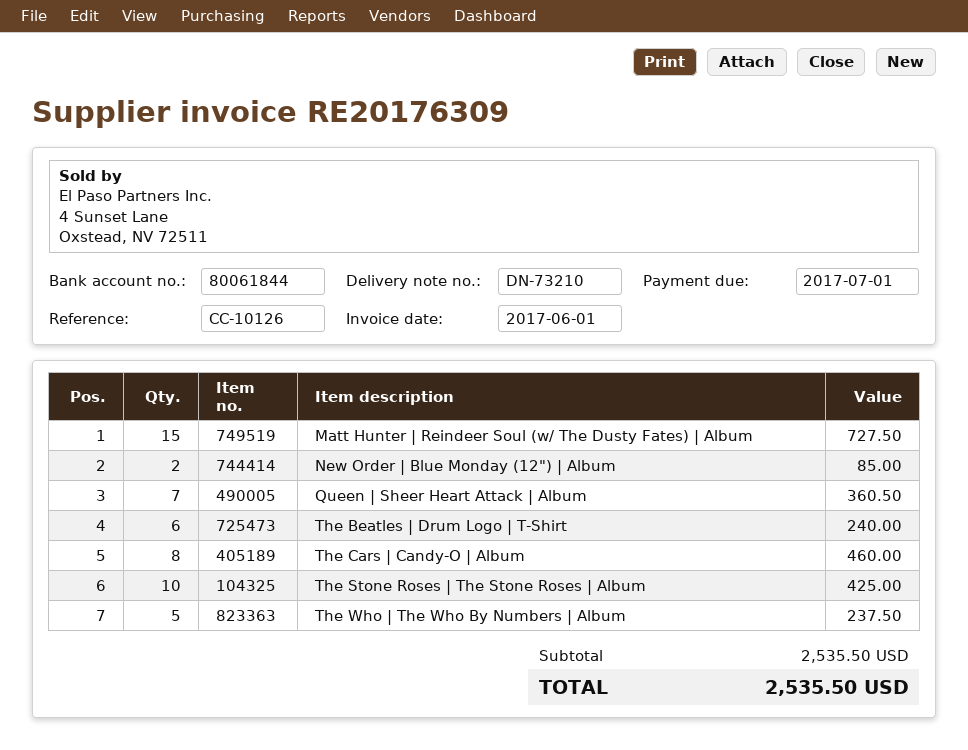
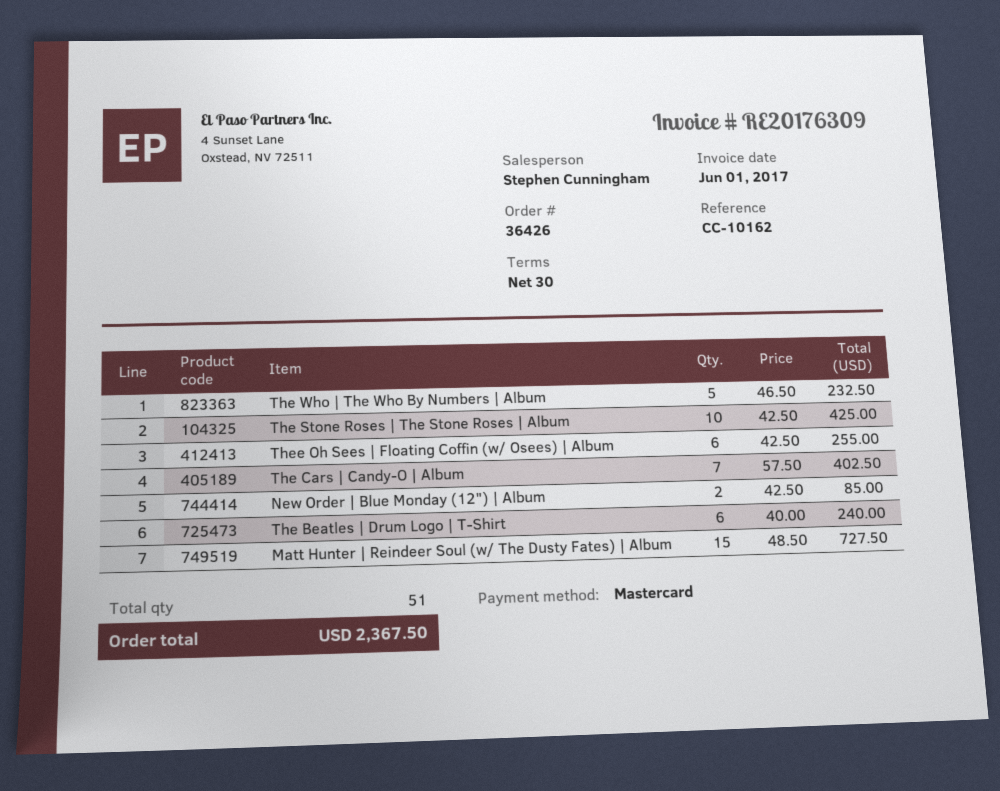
reference: CC-10126 -> CC-10162
Queen | Sheer Heart Attack | Album: 7 for 360.50 -> none
The Cars | Candy-O | Album: 8 for 460.00 -> 7 for 402.50
The Who | The Who By Numbers | Album: 5 for 237.50 -> 5 for 232.50
Thee Oh Sees | Floating Coffin (w/ Osees) | Album: none -> 6 for 255.00
total: 2535.50 -> 2367.50

